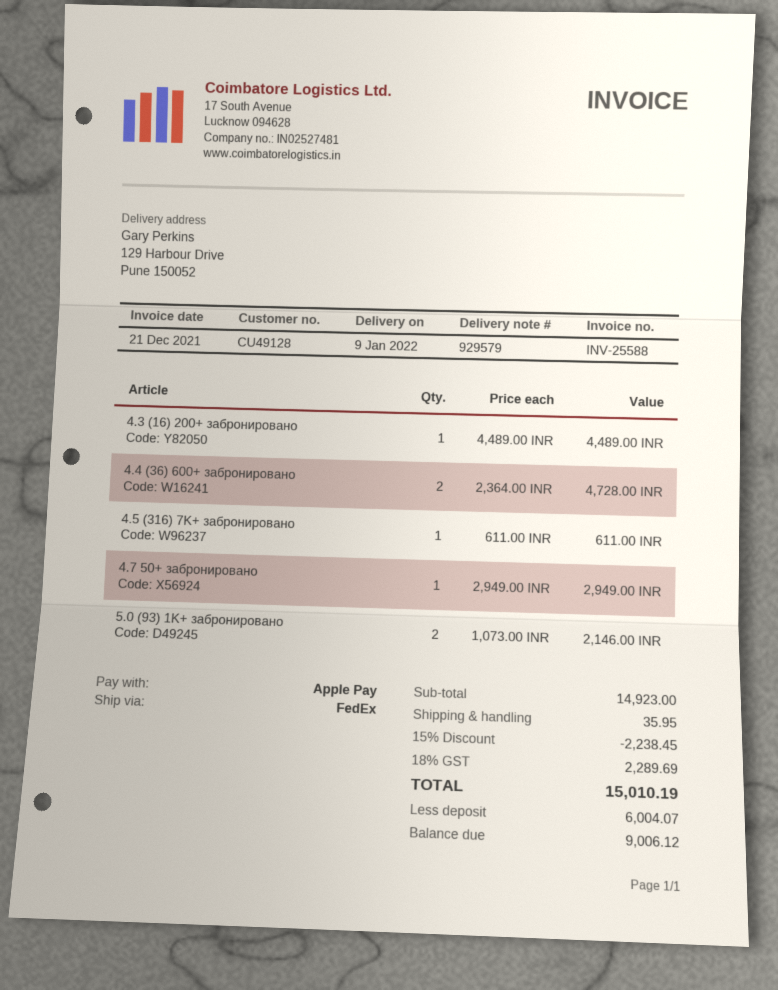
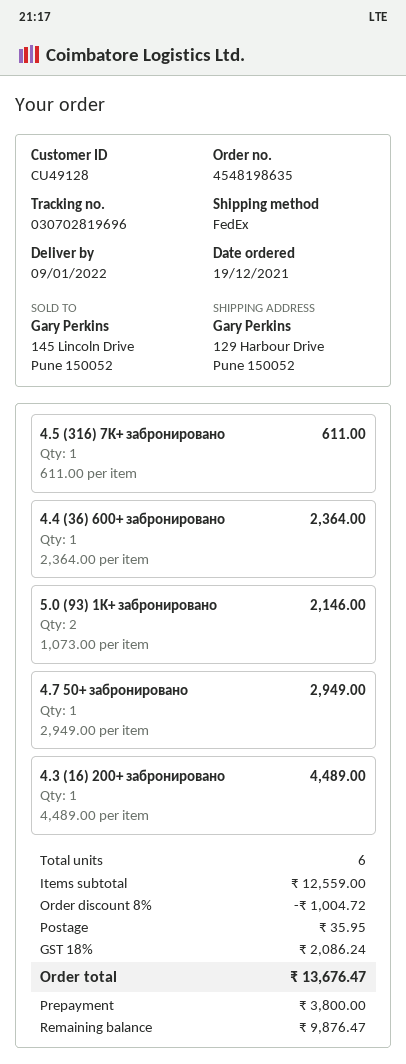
4.4 (36) 600+ забронировано: 2 x 2364.00 = 4728.00 -> 1 x 2364.00 = 2364.00
subtotal: 14923.00 -> 12559.00
discount: 15% = 2238.45 -> 8% = 1004.72
tax: 18% = 2289.69 -> 18% = 2086.24
total: 15010.19 -> 13676.47
deposit: 6004.07 -> 3800.00
balance: 9006.12 -> 9876.47

